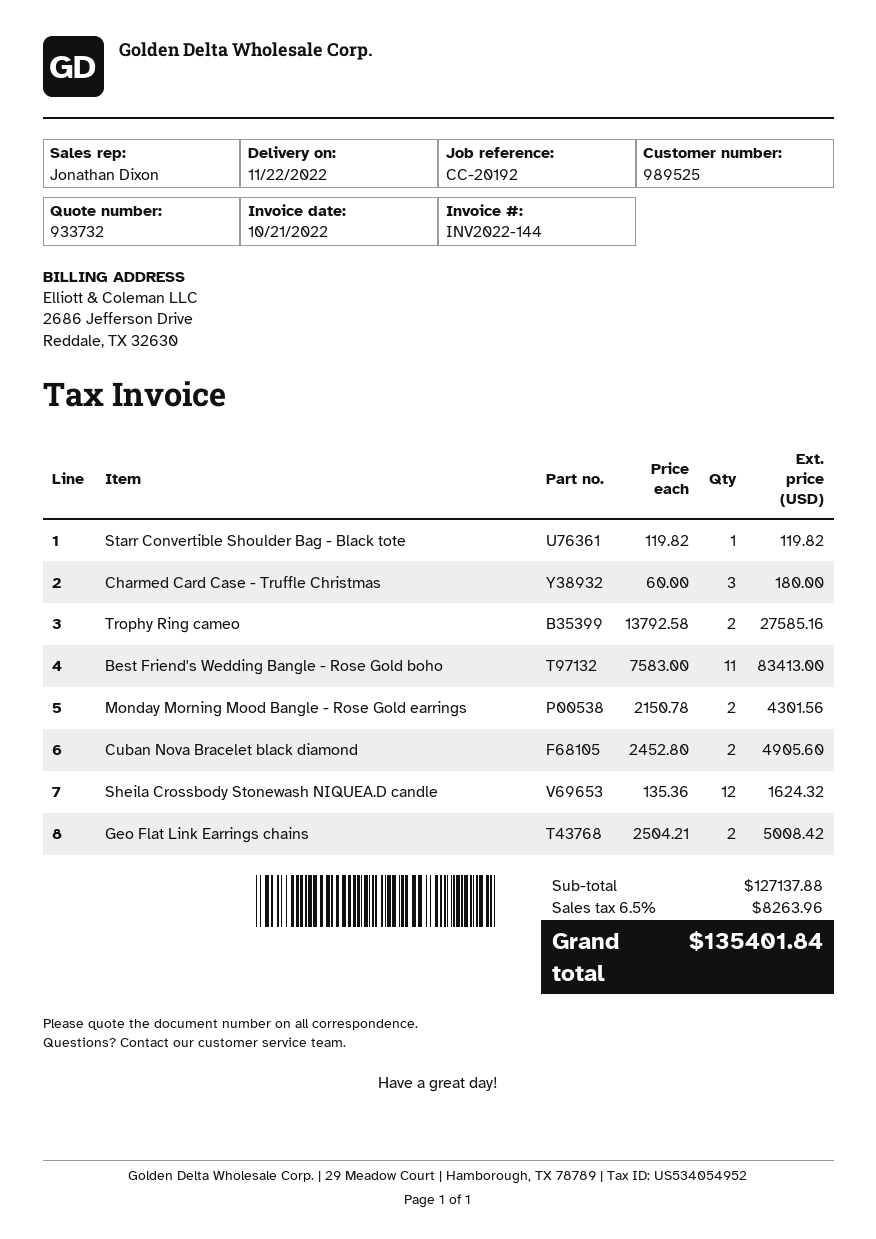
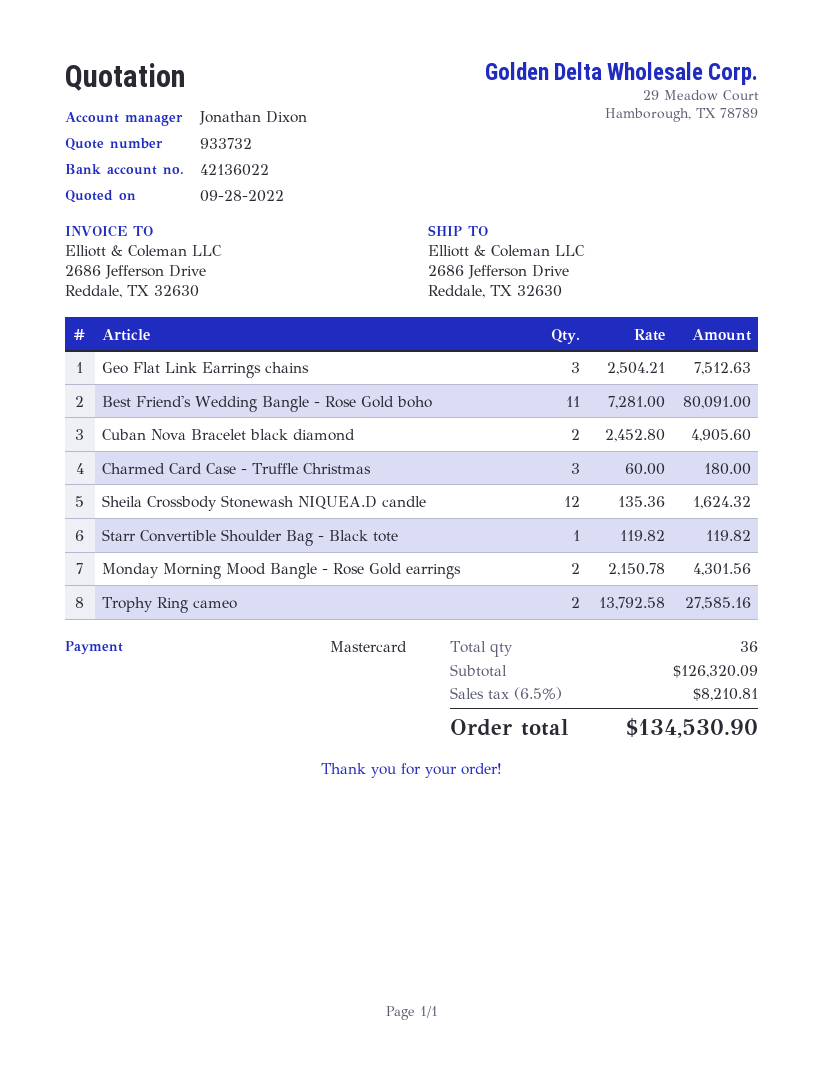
Best Friend's Wedding Bangle - Rose Gold boho: 11 x 7583.00 = 83413.00 -> 11 x 7281.00 = 80091.00
Geo Flat Link Earrings chains: 2 x 2504.21 = 5008.42 -> 3 x 2504.21 = 7512.63
subtotal: 127137.88 -> 126320.09
tax: 6.5% = 8263.96 -> 6.5% = 8210.81
total: 135401.84 -> 134530.90

